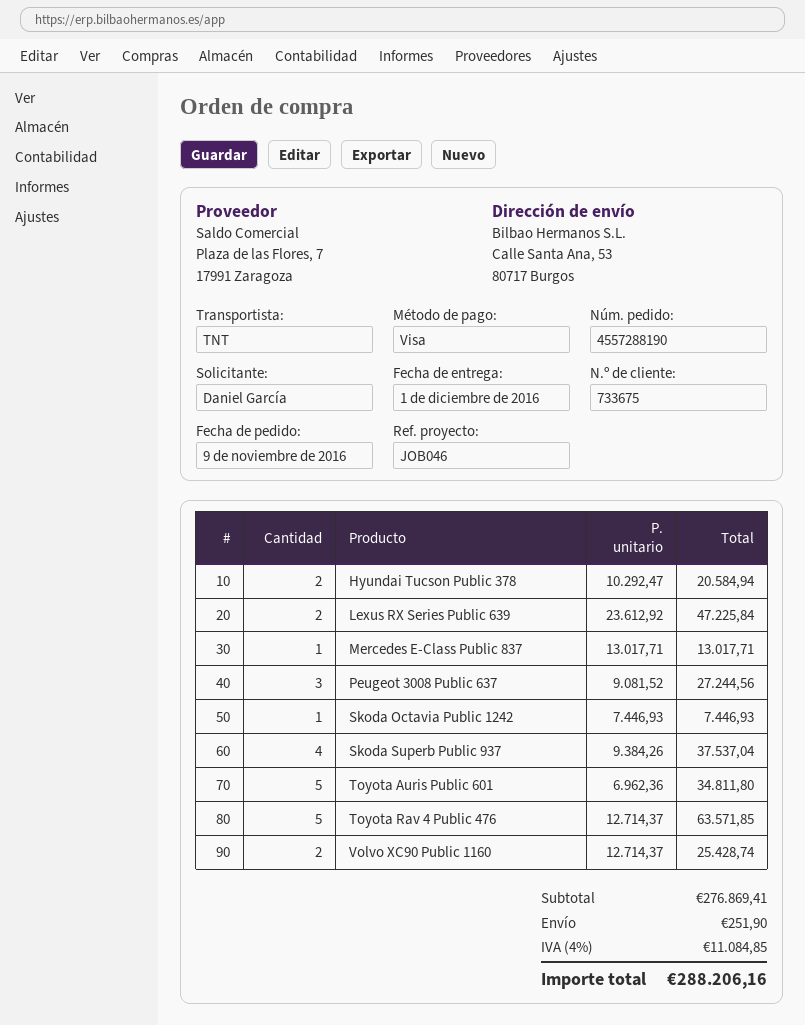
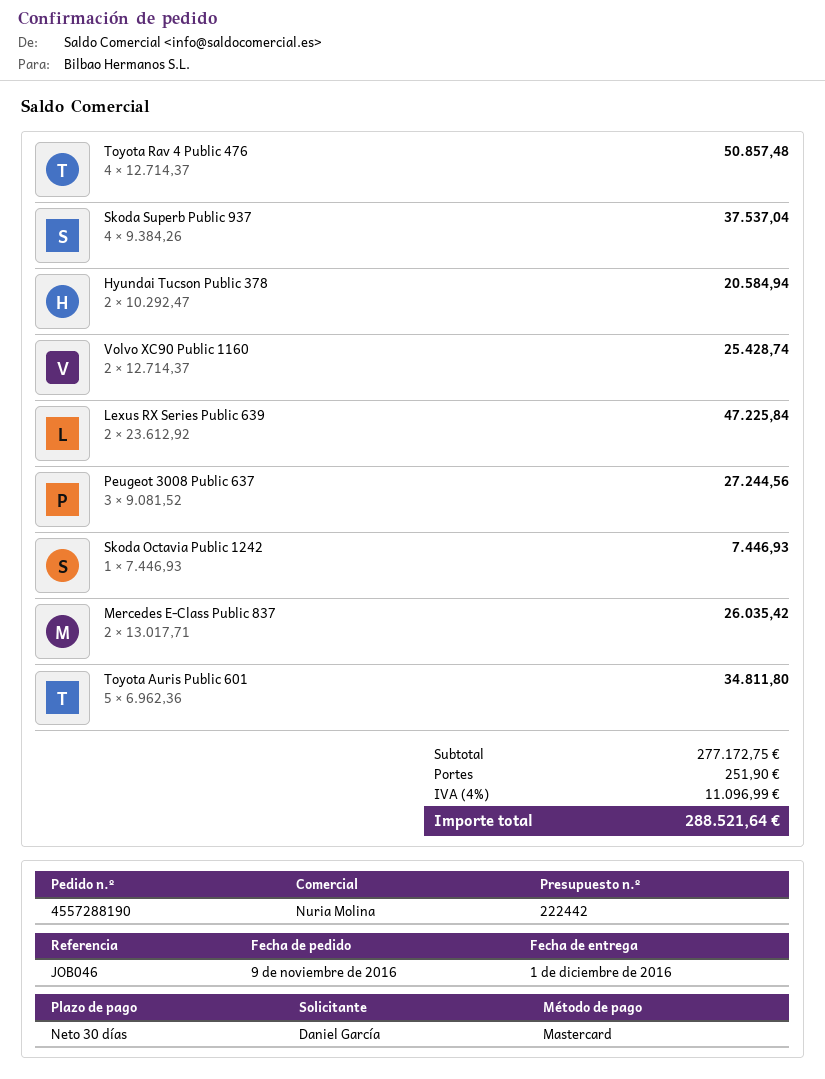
payment method: Visa -> Mastercard
Mercedes E-Class Public 837: 1 x 13017.71 = 13017.71 -> 2 x 13017.71 = 26035.42
Toyota Rav 4 Public 476: 5 x 12714.37 = 63571.85 -> 4 x 12714.37 = 50857.48
subtotal: 276869.41 -> 277172.75
tax: 4% = 11084.85 -> 4% = 11096.99
total: 288206.16 -> 288521.64

